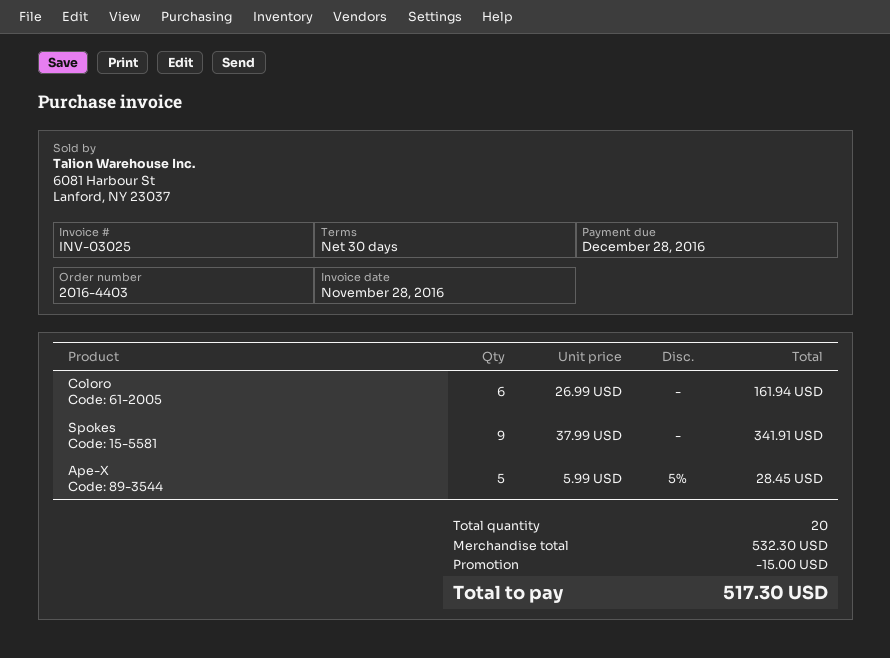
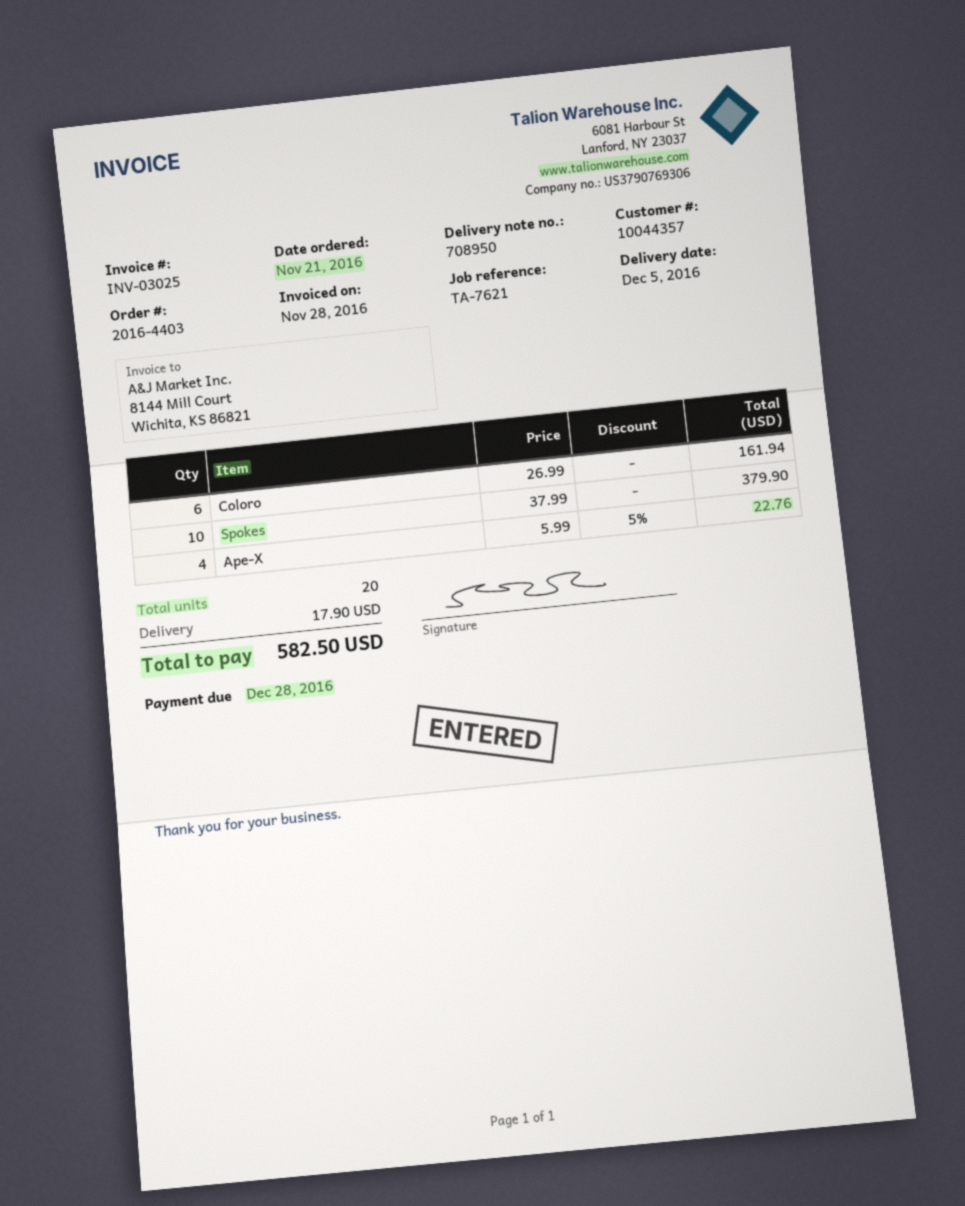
Spokes: 9 x 37.99 = 341.91 -> 10 x 37.99 = 379.90
Ape-X: 5 x 5.99 - 5% = 28.45 -> 4 x 5.99 - 5% = 22.76
discount: 15.00 -> none
shipping: none -> 17.90
total: 517.30 -> 582.50

